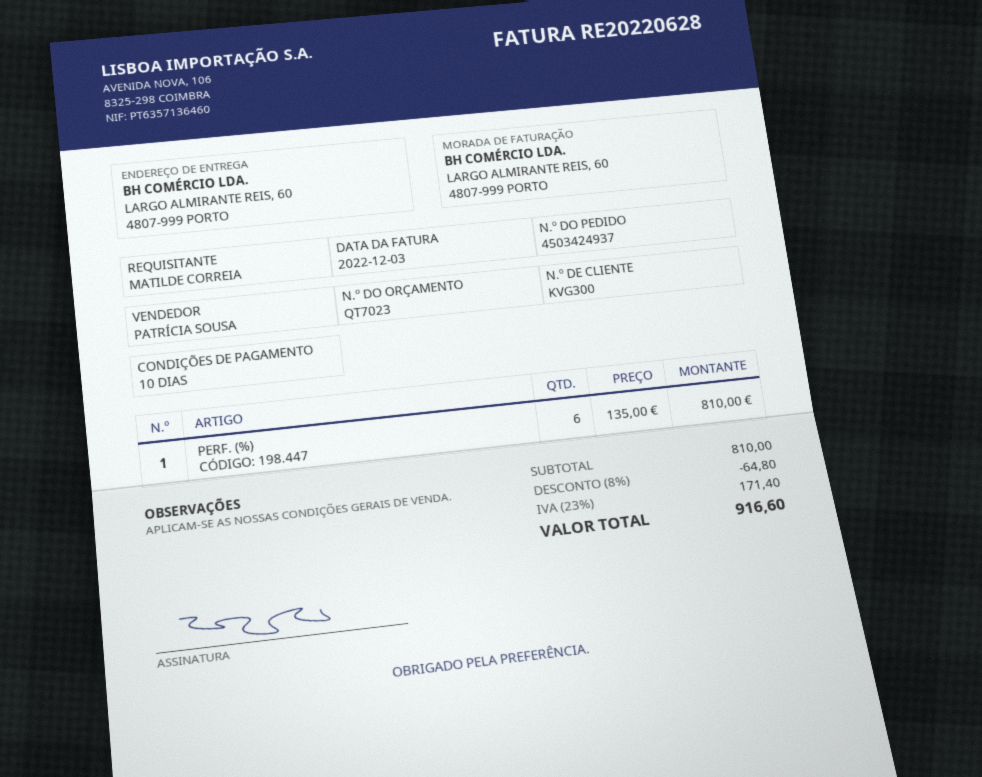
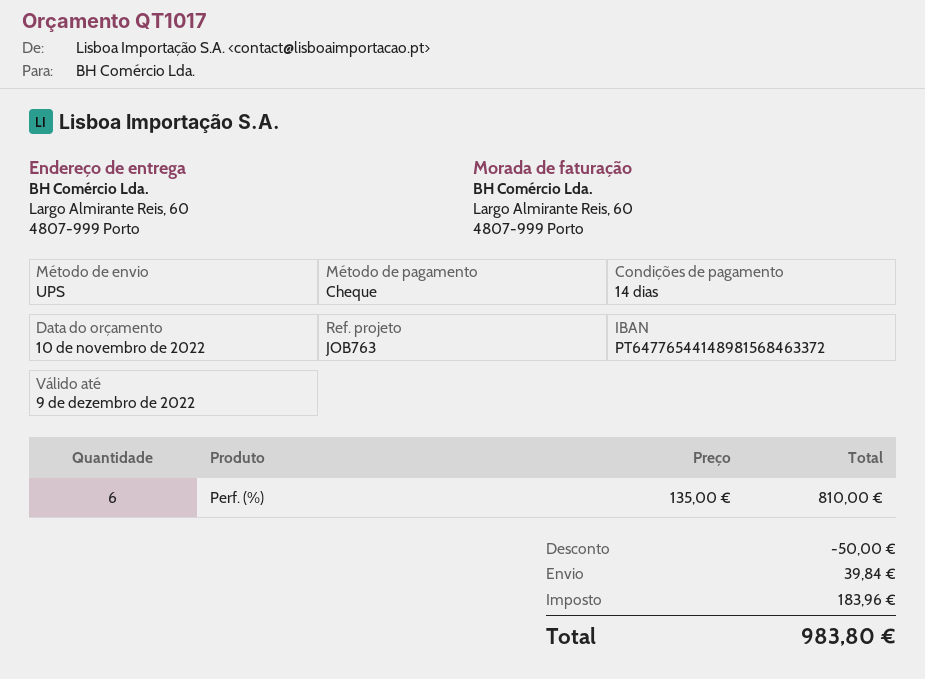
quote number: QT7023 -> QT1017
payment terms: 10 days -> 14 days
discount: 64.80 -> 50.00
shipping: none -> 39.84
tax: 171.40 -> 183.96
total: 916.60 -> 983.80

